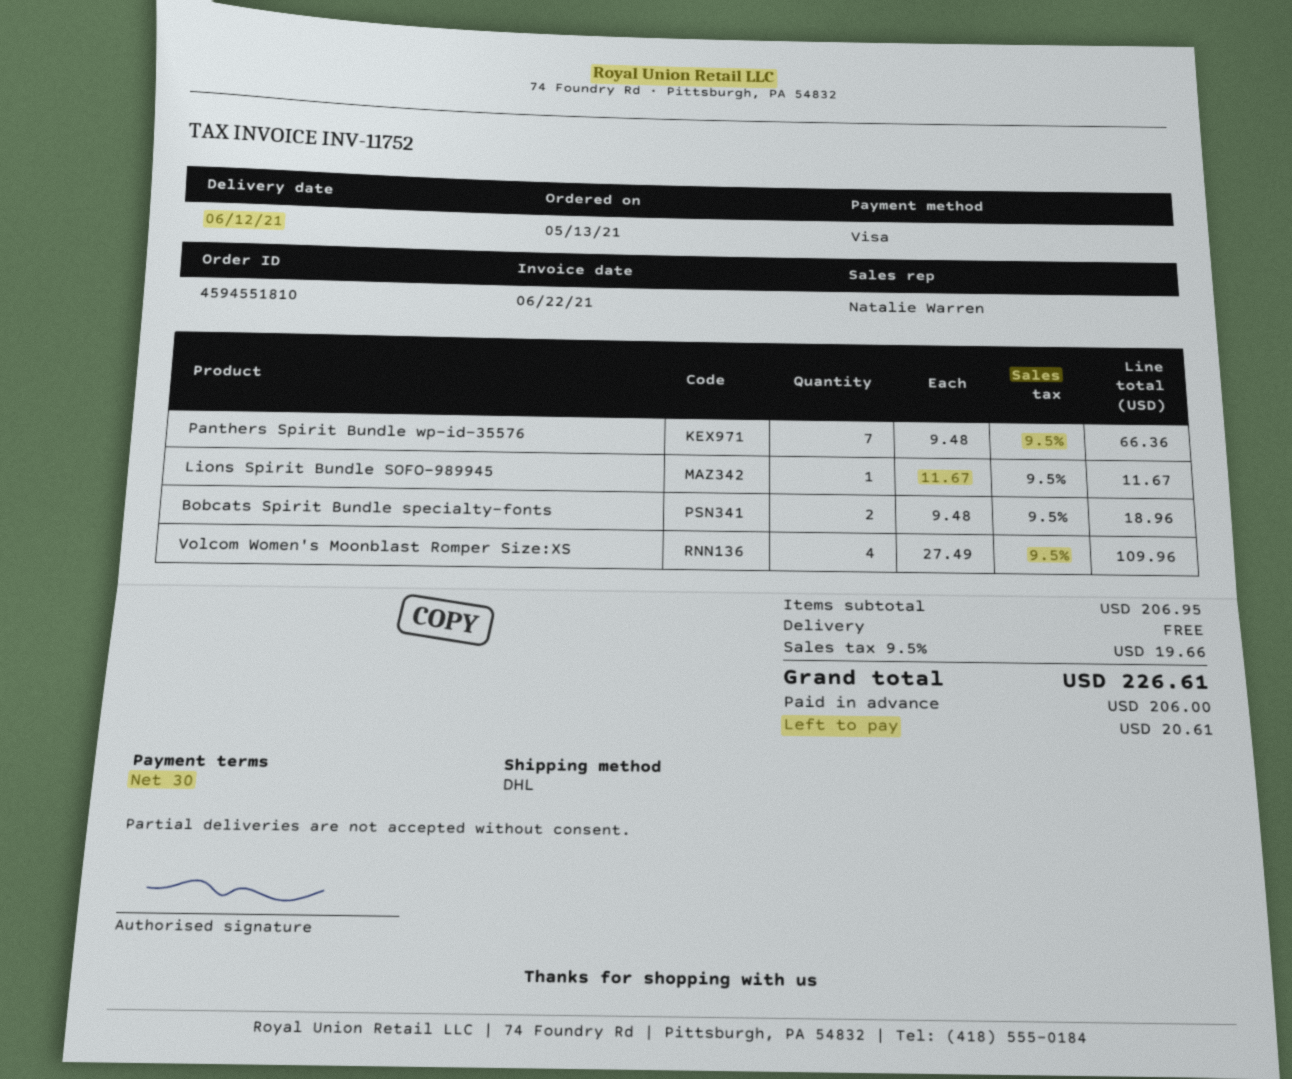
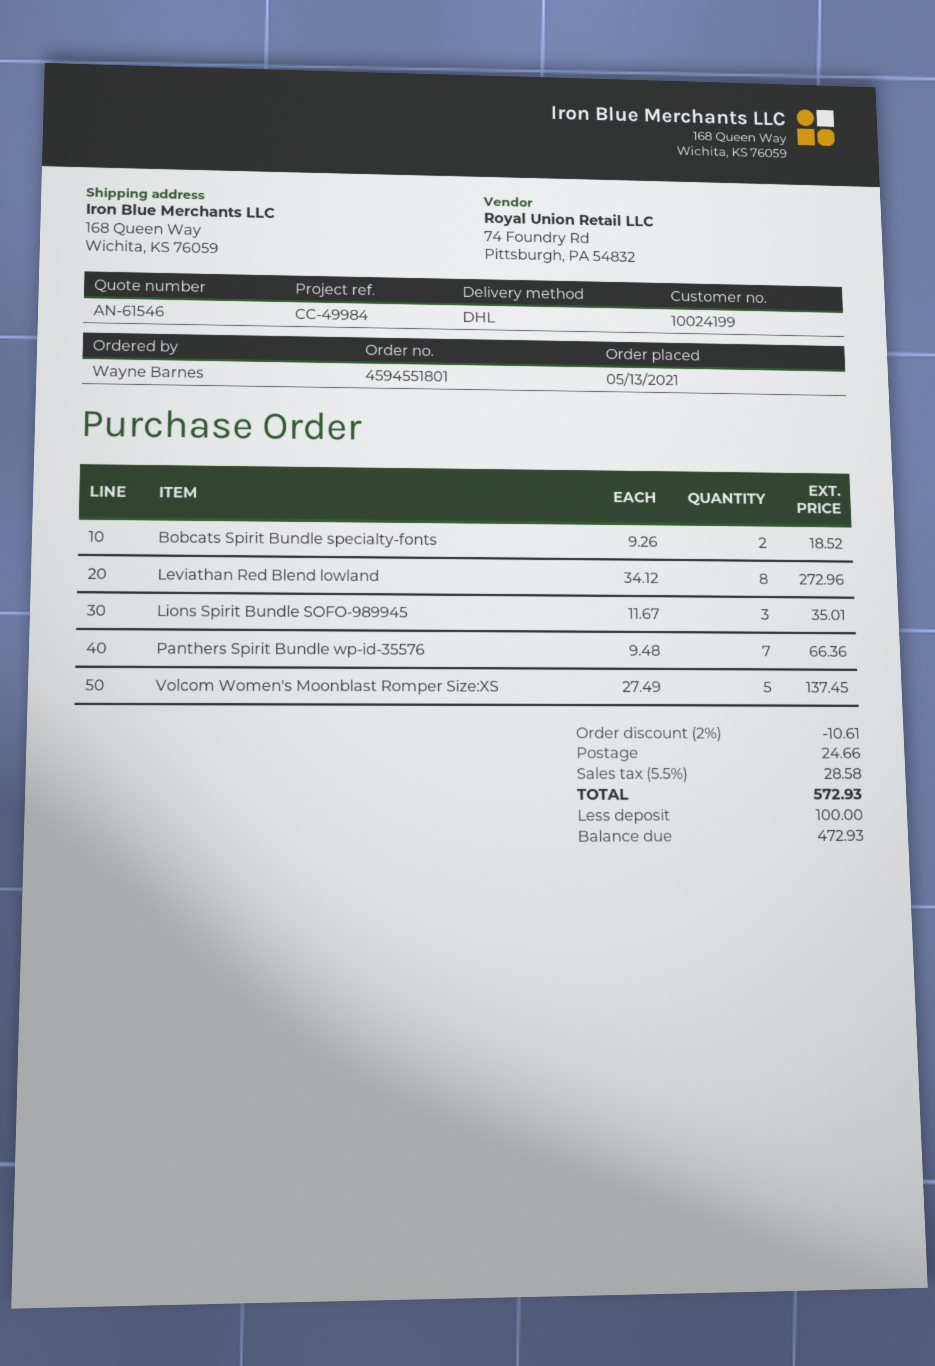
order number: 4594551810 -> 4594551801
Lions Spirit Bundle SOFO-989945: 1 x 11.67 = 11.67 -> 3 x 11.67 = 35.01
Bobcats Spirit Bundle specialty-fonts: 2 x 9.48 = 18.96 -> 2 x 9.26 = 18.52
Volcom Women's Moonblast Romper Size:XS: 4 x 27.49 = 109.96 -> 5 x 27.49 = 137.45
Leviathan Red Blend lowland: none -> 8 x 34.12 = 272.96
discount: none -> 2% = 10.61
shipping: 0.00 -> 24.66
tax: 9.5% = 19.66 -> 5.5% = 28.58
total: 226.61 -> 572.93
deposit: 206.00 -> 100.00
balance: 20.61 -> 472.93

